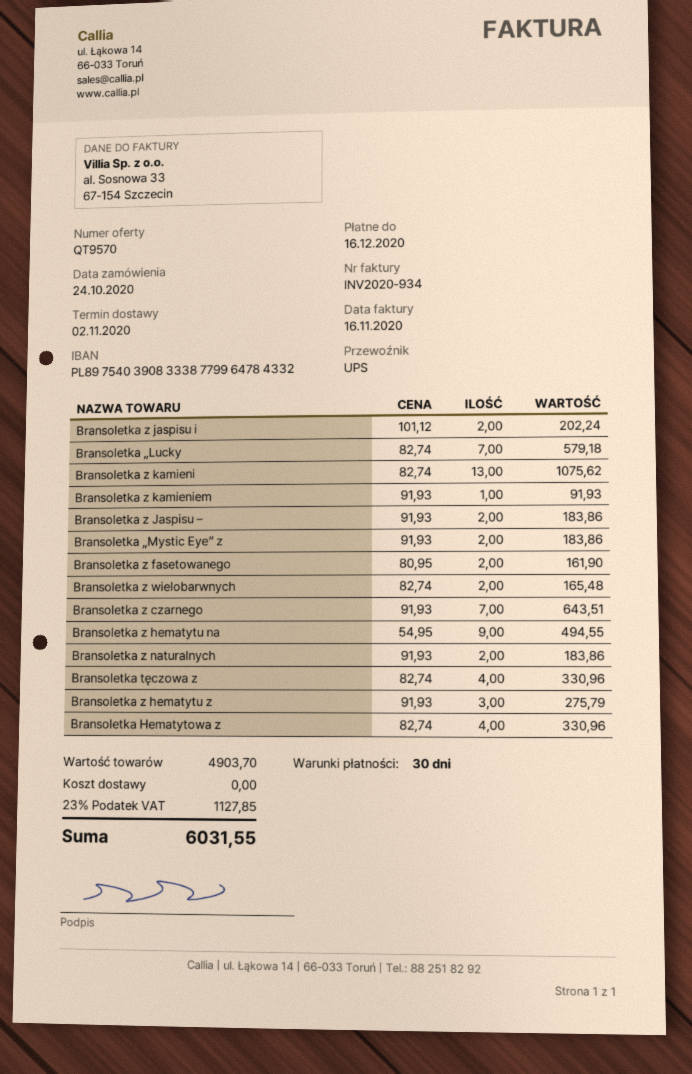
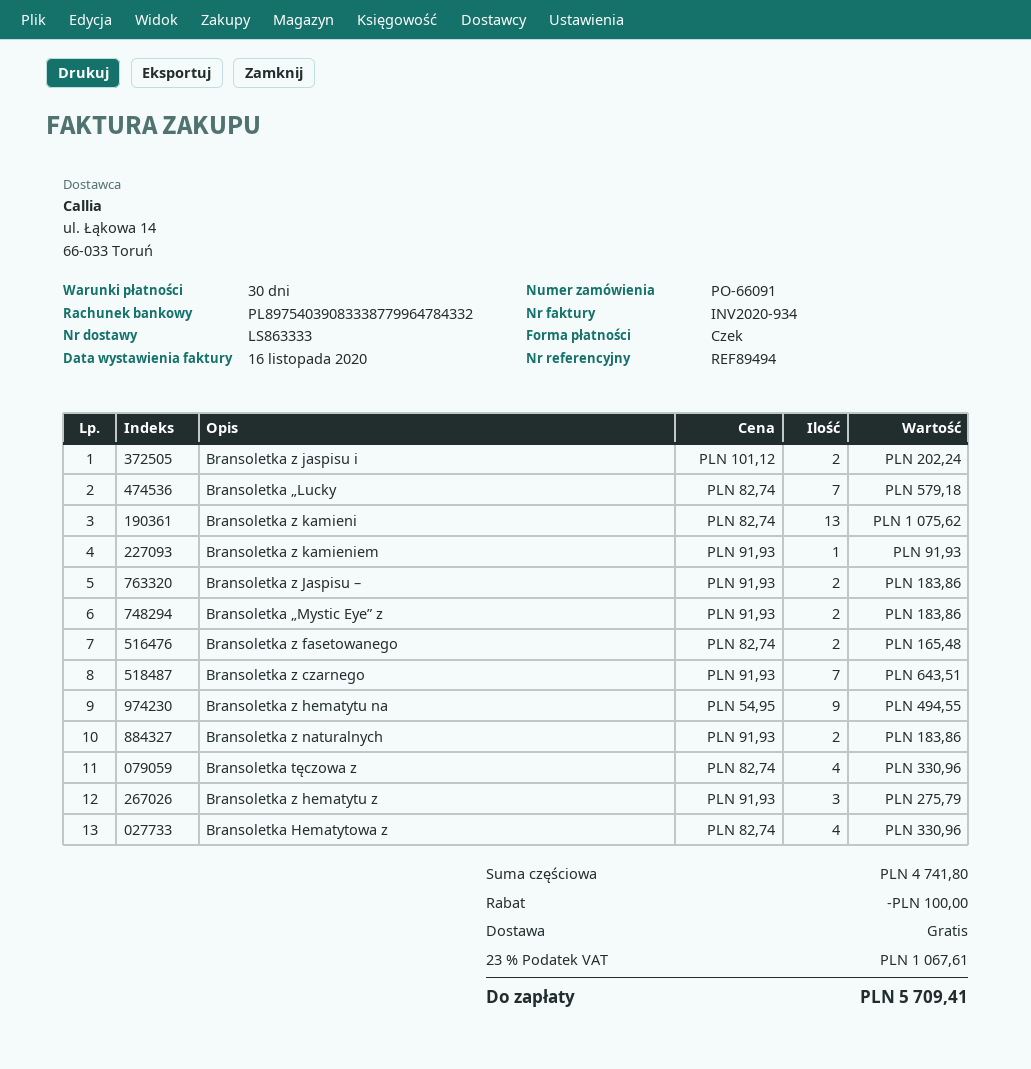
Bransoletka z fasetowanego: 2 x 80.95 = 161.90 -> 2 x 82.74 = 165.48
Bransoletka z wielobarwnych: 2 x 82.74 = 165.48 -> none
subtotal: 4903.70 -> 4741.80
discount: none -> 100.00
tax: 23% = 1127.85 -> 23% = 1067.61
total: 6031.55 -> 5709.41

